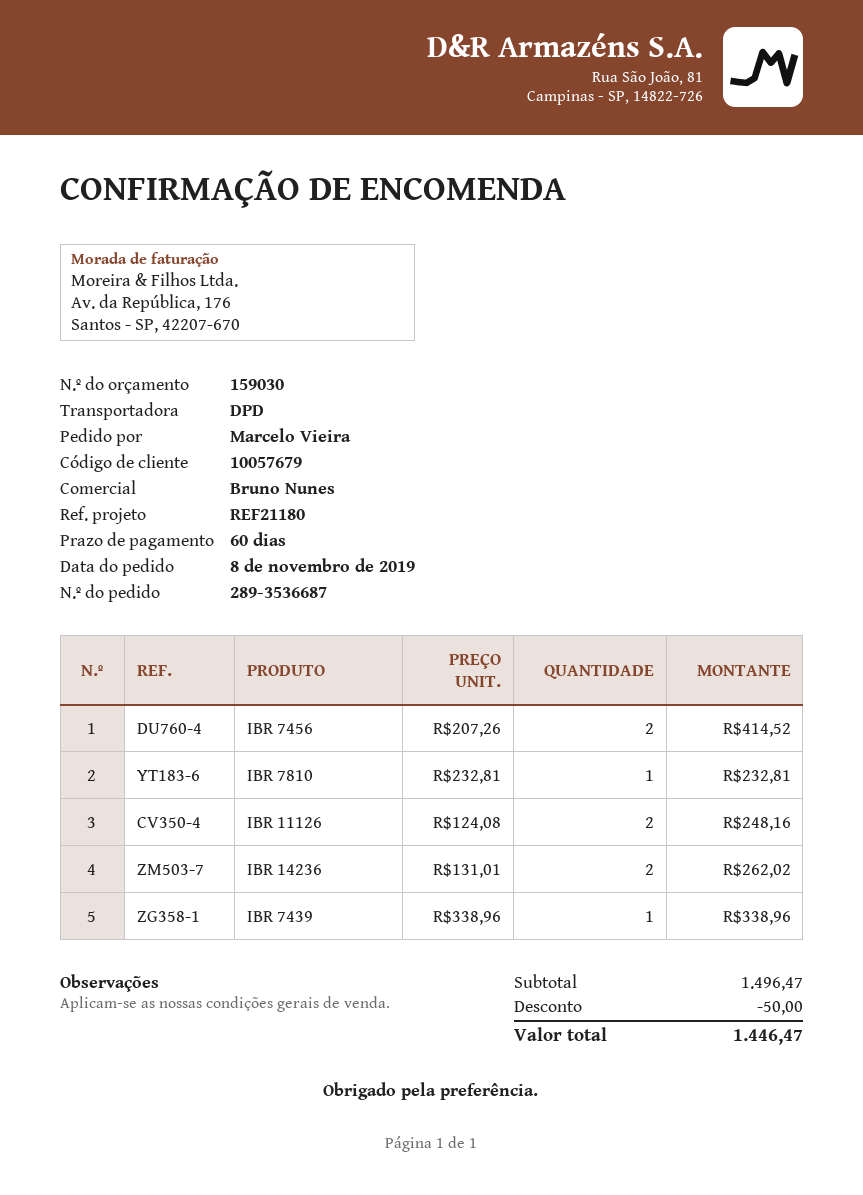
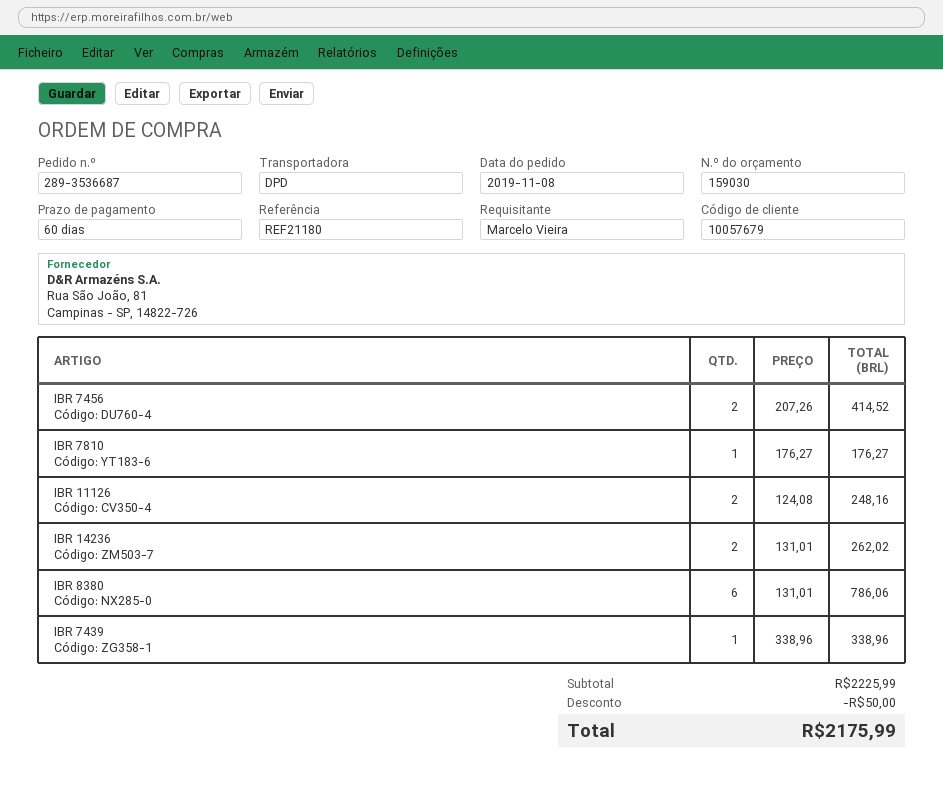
IBR 7810: 1 x 232.81 = 232.81 -> 1 x 176.27 = 176.27
IBR 8380: none -> 6 x 131.01 = 786.06
subtotal: 1496.47 -> 2225.99
total: 1446.47 -> 2175.99

